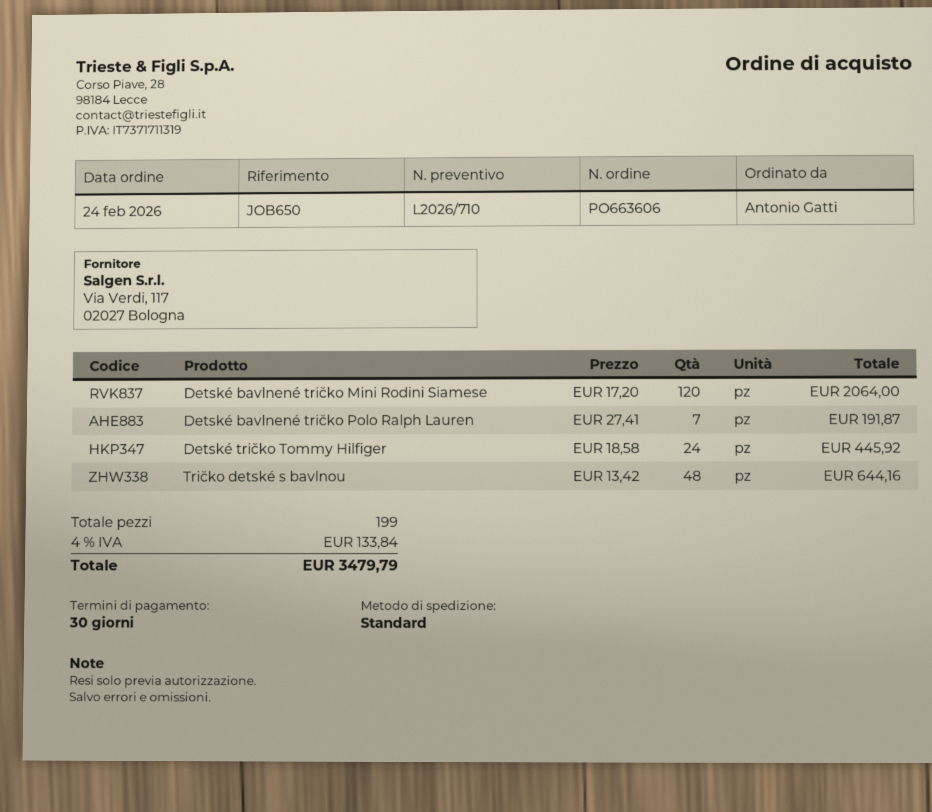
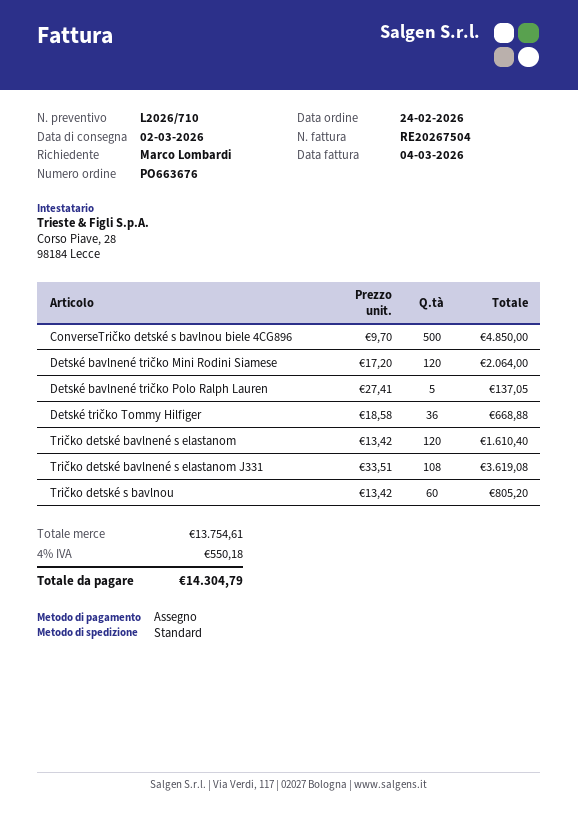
order number: PO663606 -> PO663676
ordered by: Antonio Gatti -> Marco Lombardi
Detské bavlnené tričko Polo Ralph Lauren: 7 x 27.41 = 191.87 -> 5 x 27.41 = 137.05
Detské tričko Tommy Hilfiger: 24 x 18.58 = 445.92 -> 36 x 18.58 = 668.88
Tričko detské s bavlnou: 48 x 13.42 = 644.16 -> 60 x 13.42 = 805.20
ConverseTričko detské s bavlnou biele 4CG896: none -> 500 x 9.70 = 4850.00
Tričko detské bavlnené s elastanom: none -> 120 x 13.42 = 1610.40
Tričko detské bavlnené s elastanom J331: none -> 108 x 33.51 = 3619.08
tax: 4% = 133.84 -> 4% = 550.18
total: 3479.79 -> 14304.79

